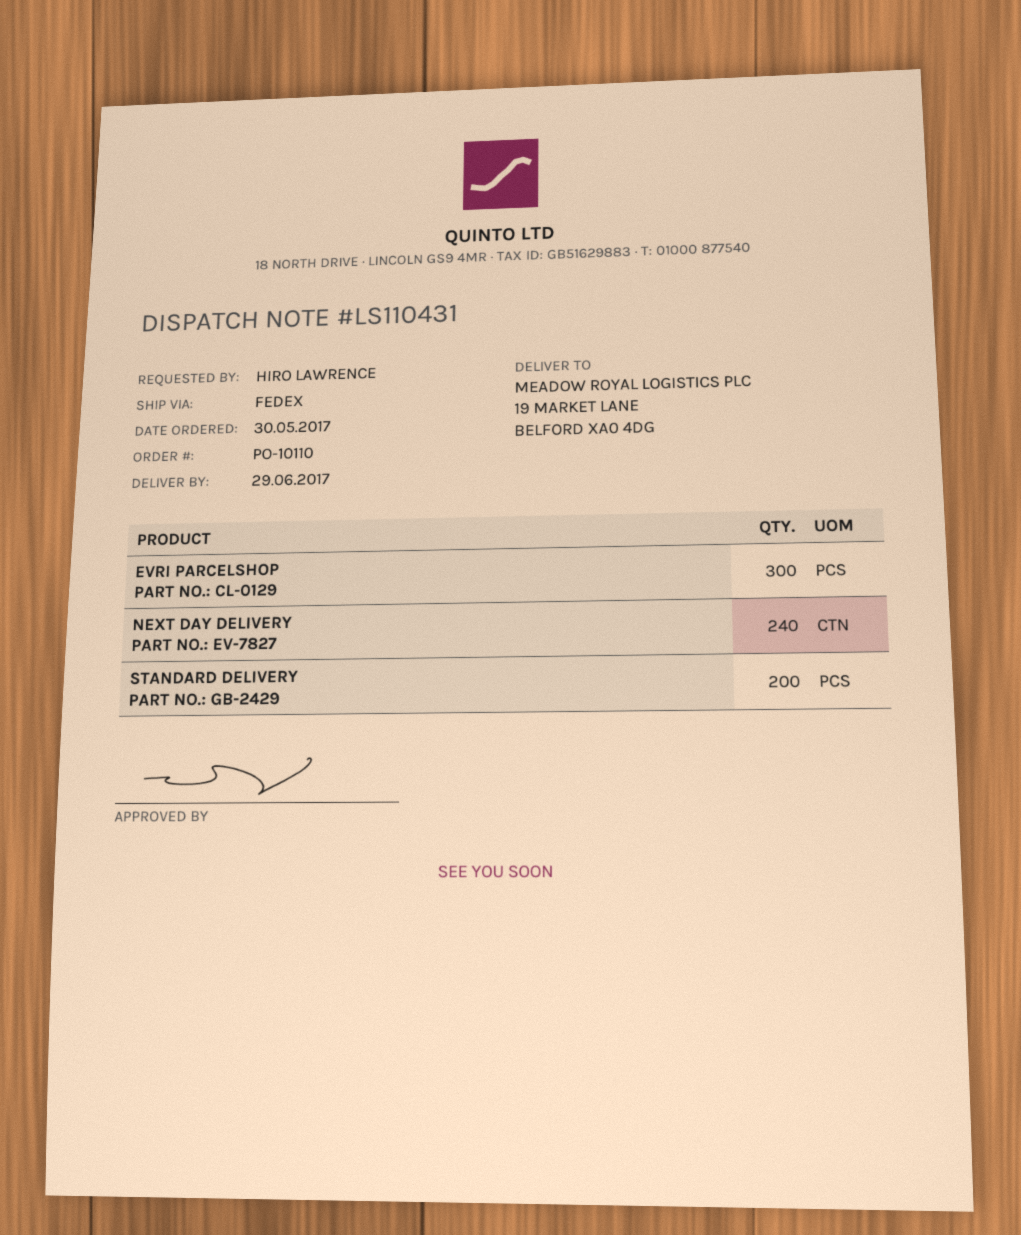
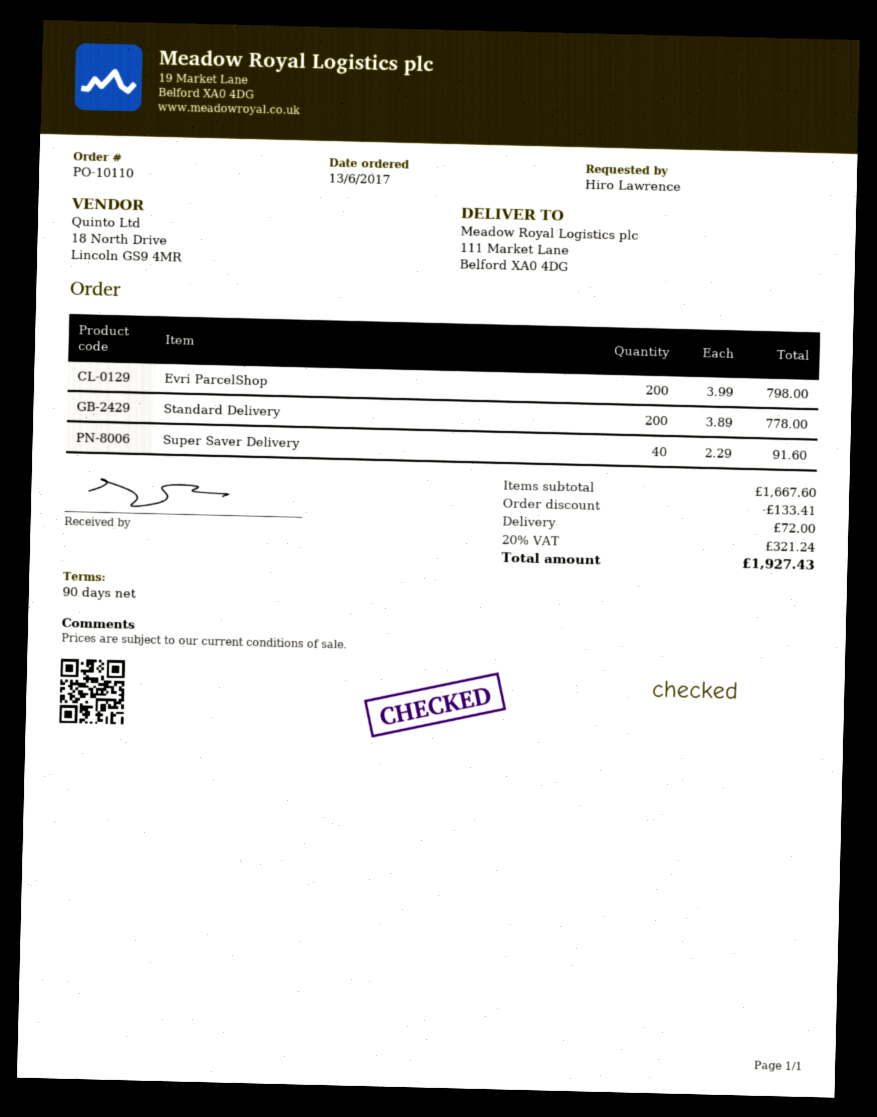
order date: 2017-05-30 -> 2017-06-13
ship to: 19 MARKET LANE, BELFORD XA0 4DG -> 111 Market Lane, Belford XA0 4DG
EVRI PARCELSHOP: 300 -> 200
NEXT DAY DELIVERY: 240 -> none
Super Saver Delivery: none -> 40

